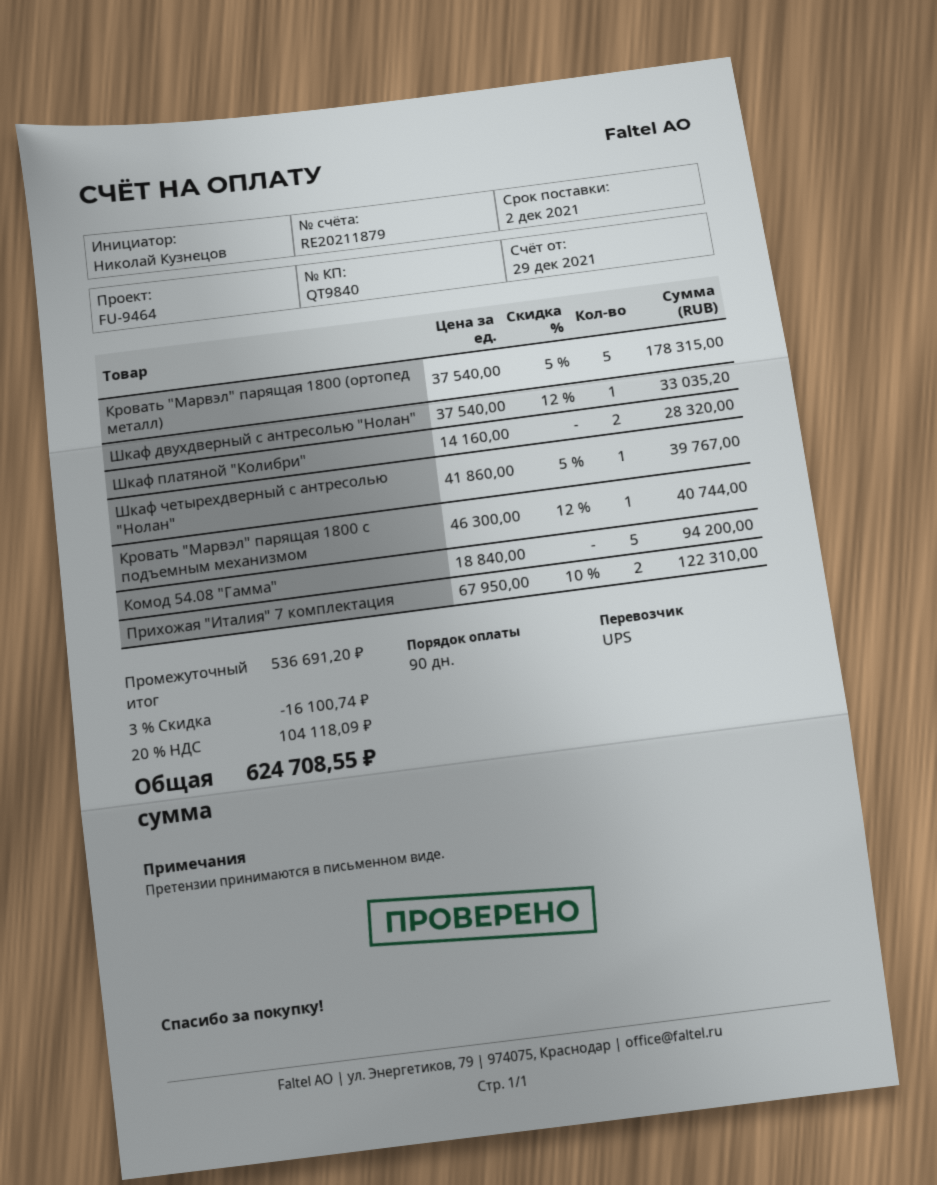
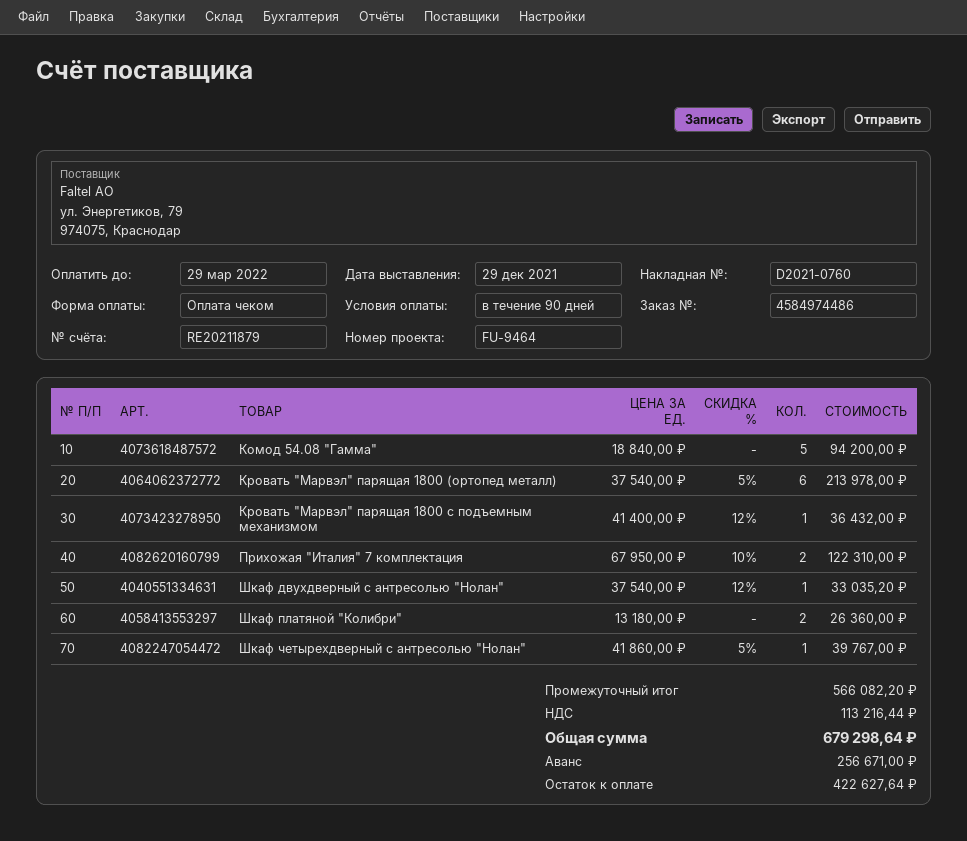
Кровать "Марвэл" парящая 1800 (ортопед металл): 5 x 37540.00 - 5% = 178315.00 -> 6 x 37540.00 - 5% = 213978.00
Шкаф платяной "Колибри": 2 x 14160.00 = 28320.00 -> 2 x 13180.00 = 26360.00
Кровать "Марвэл" парящая 1800 с подъемным механизмом: 1 x 46300.00 - 12% = 40744.00 -> 1 x 41400.00 - 12% = 36432.00
subtotal: 536691.20 -> 566082.20
discount: 3% = 16100.74 -> none
tax: 104118.09 -> 113216.44
total: 624708.55 -> 679298.64

